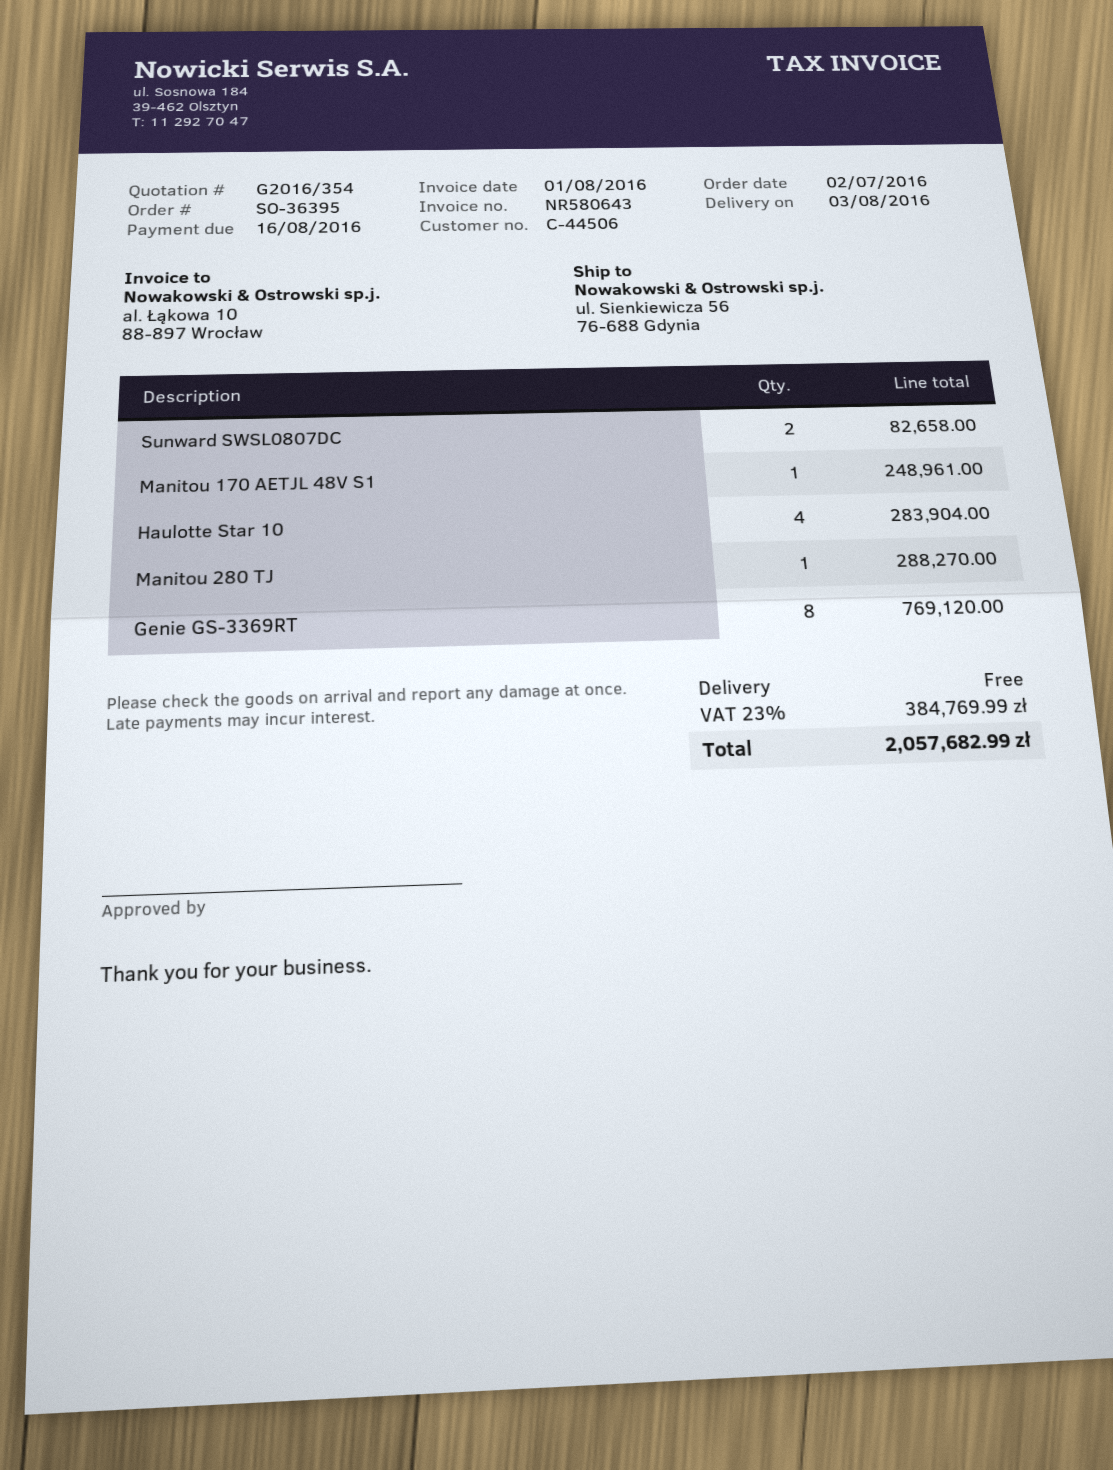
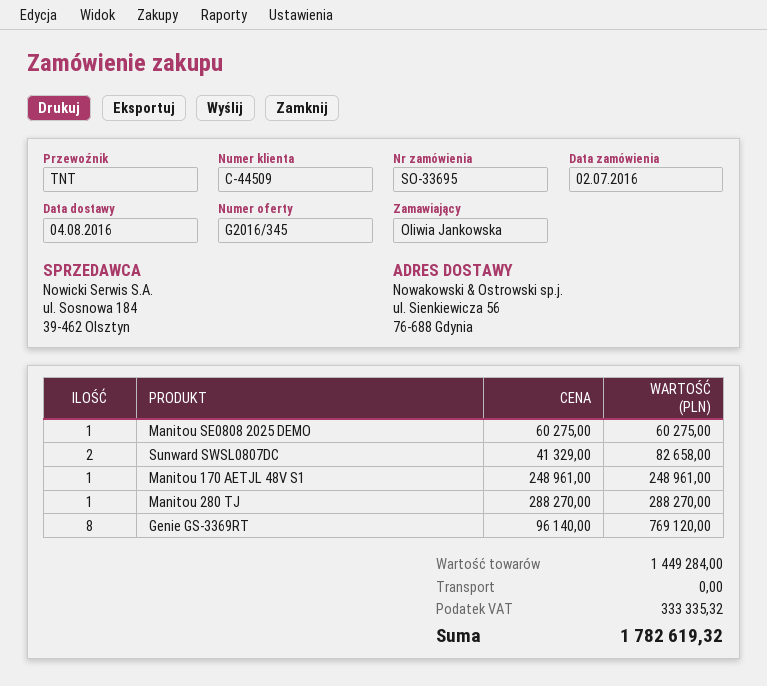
quote number: G2016/354 -> G2016/345
order number: SO-36395 -> SO-33695
delivery date: 2016-08-03 -> 2016-08-04
customer number: C-44506 -> C-44509
Haulotte Star 10: 4 for 283904.00 -> none
Manitou SE0808 2025 DEMO: none -> 1 for 60275.00
tax: 384769.99 -> 333335.32
total: 2057682.99 -> 1782619.32

